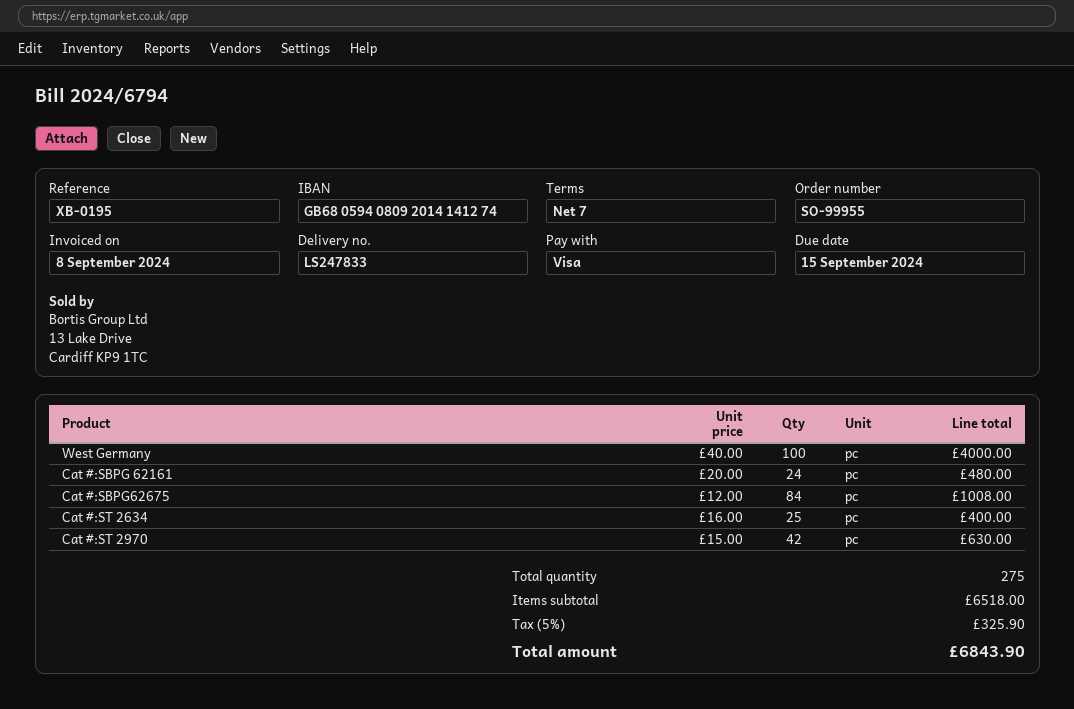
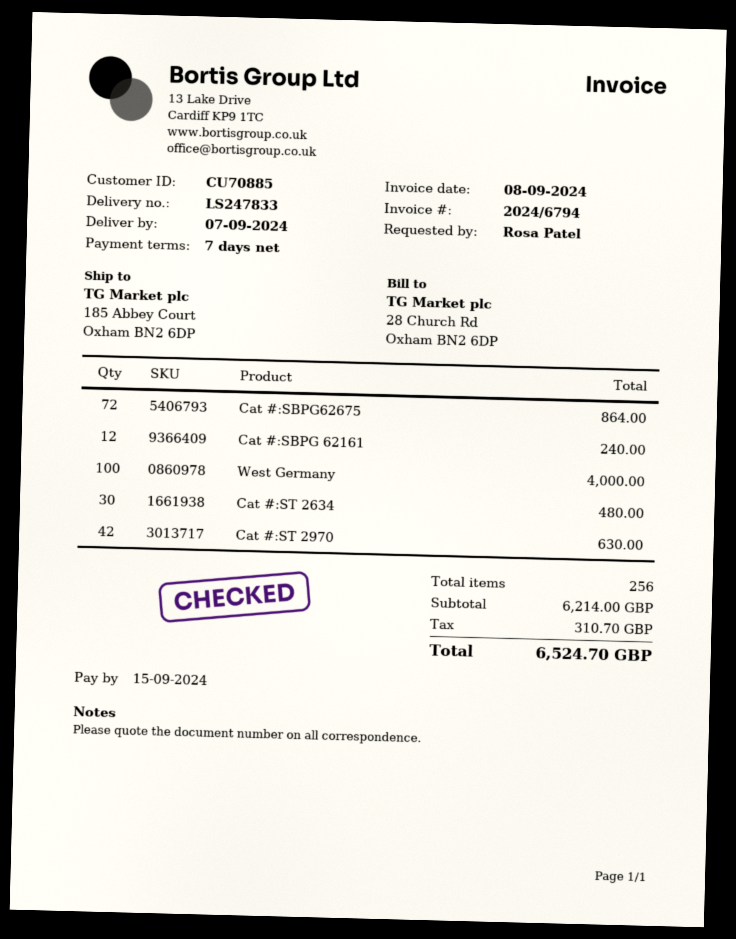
Cat #:SBPG 62161: 24 for 480.00 -> 12 for 240.00
Cat #:SBPG62675: 84 for 1008.00 -> 72 for 864.00
Cat #:ST 2634: 25 for 400.00 -> 30 for 480.00
total quantity: 275 -> 256
subtotal: 6518.00 -> 6214.00
tax: 325.90 -> 310.70
total: 6843.90 -> 6524.70

